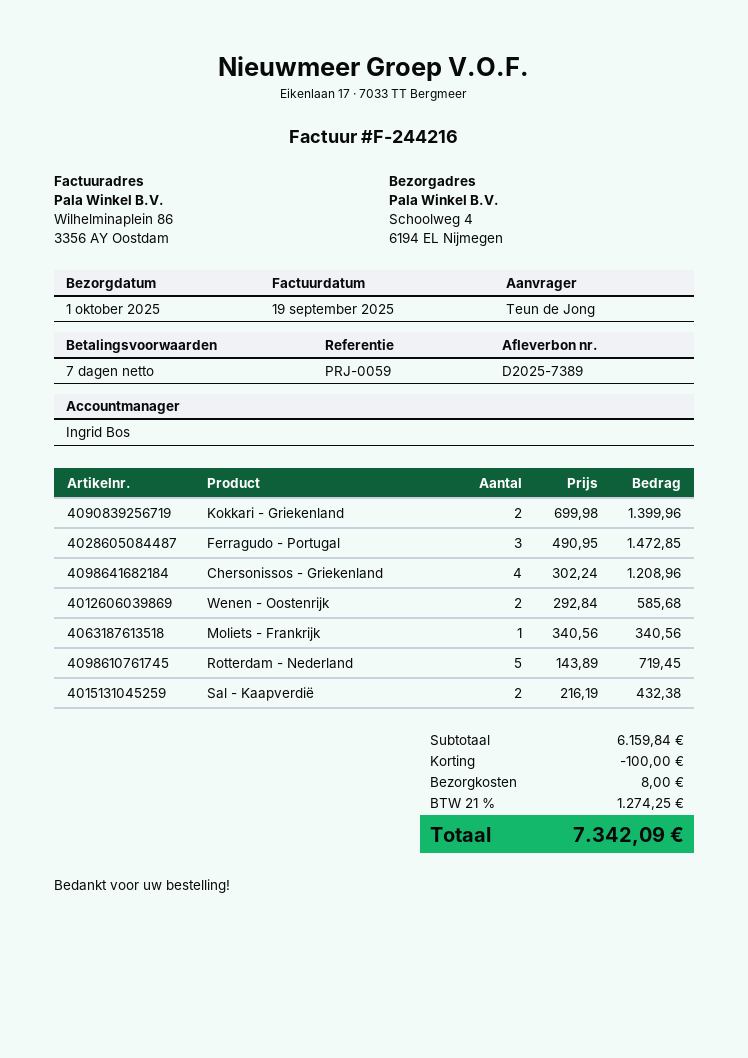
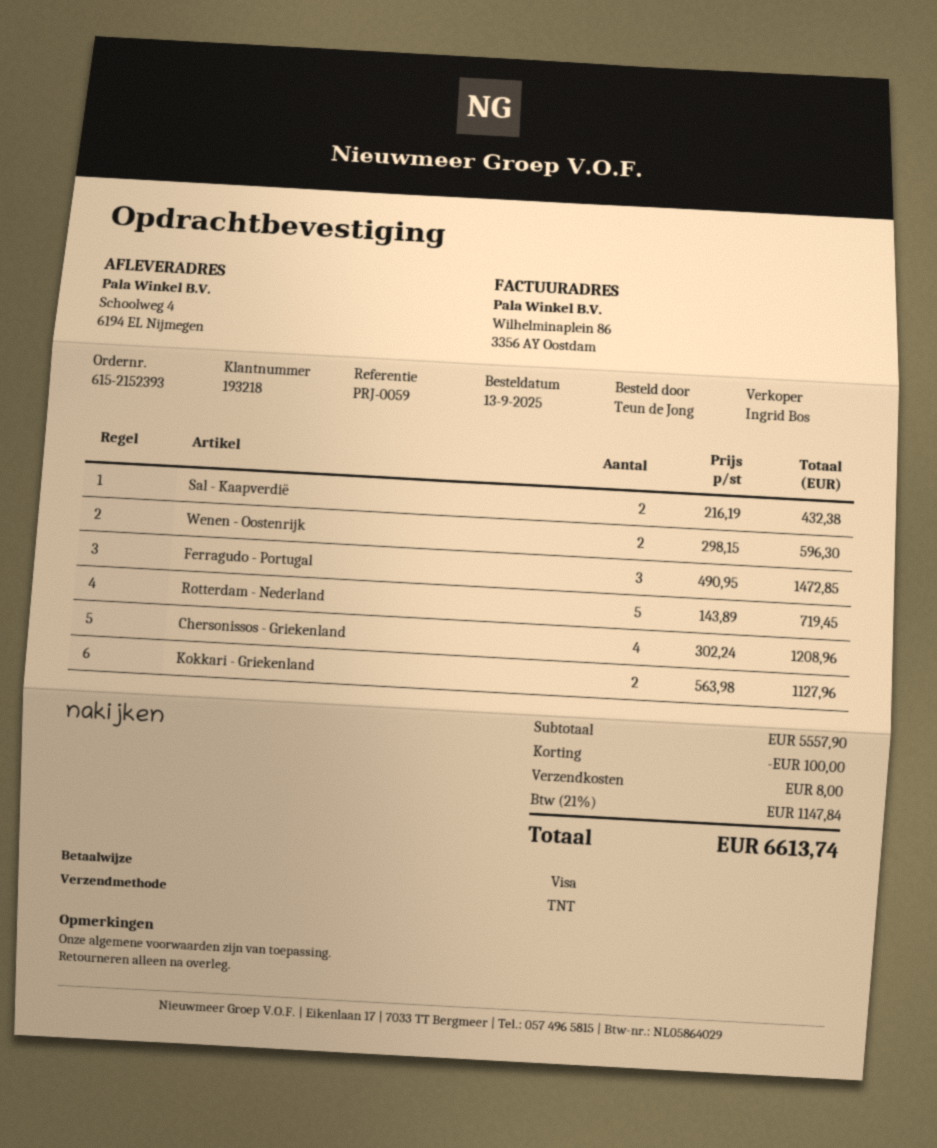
Kokkari - Griekenland: 2 x 699.98 = 1399.96 -> 2 x 563.98 = 1127.96
Wenen - Oostenrijk: 2 x 292.84 = 585.68 -> 2 x 298.15 = 596.30
Moliets - Frankrijk: 1 x 340.56 = 340.56 -> none
subtotal: 6159.84 -> 5557.90
tax: 21% = 1274.25 -> 21% = 1147.84
total: 7342.09 -> 6613.74

